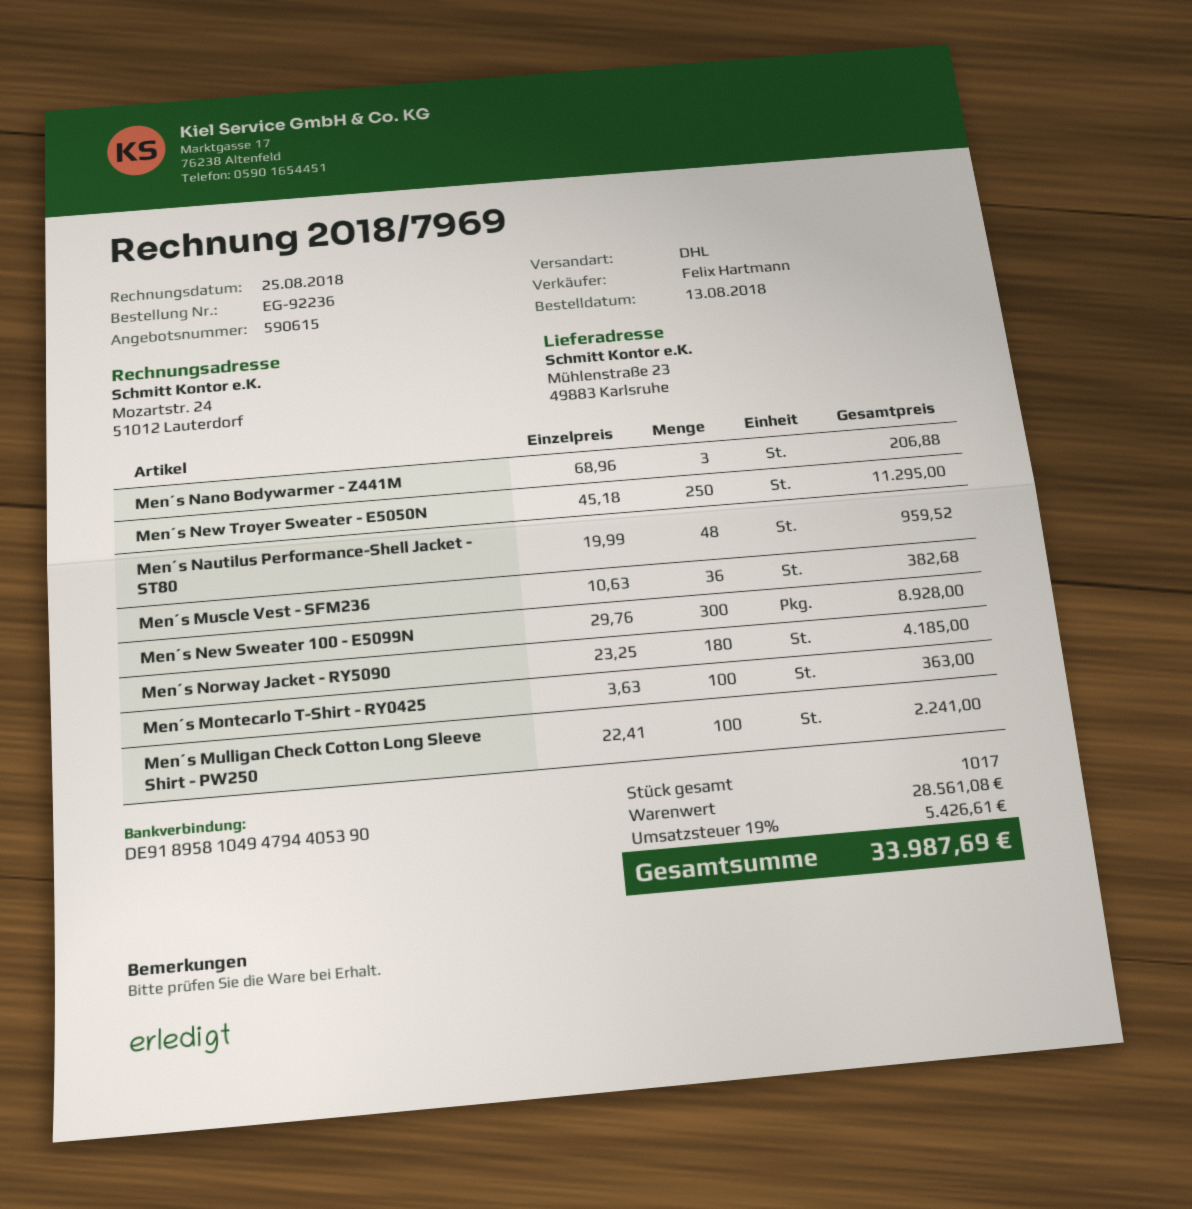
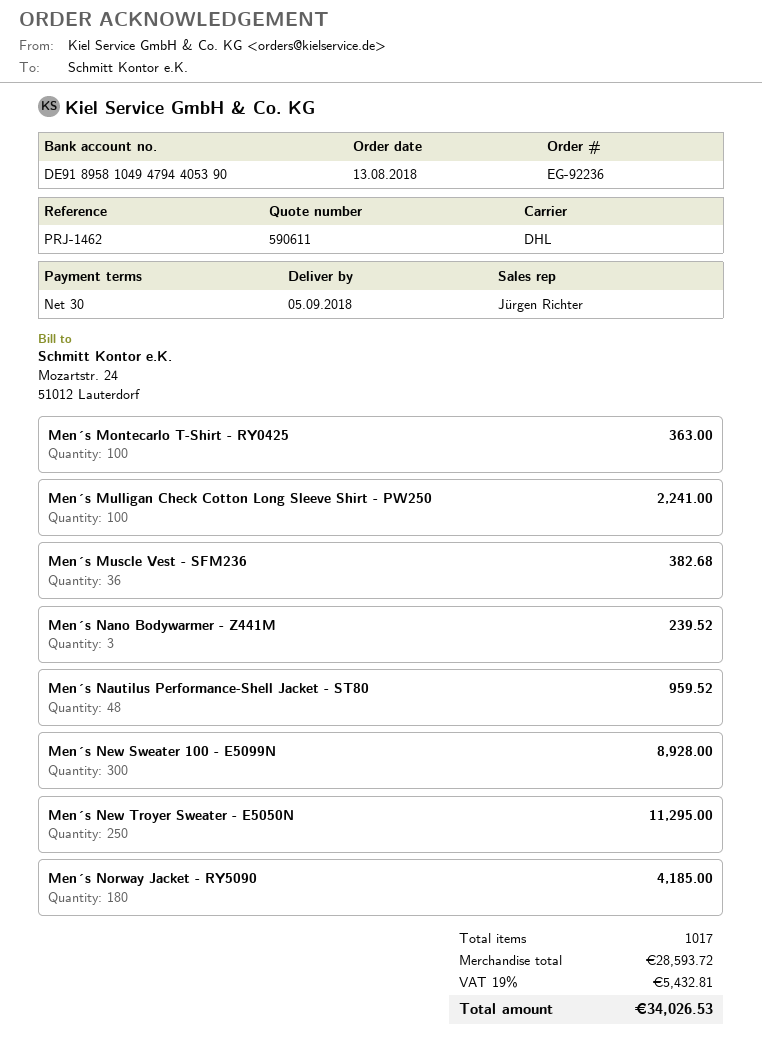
quote number: 590615 -> 590611
sales rep: Felix Hartmann -> Jürgen Richter
Men´s Nano Bodywarmer - Z441M: 3 for 206.88 -> 3 for 239.52
subtotal: 28561.08 -> 28593.72
tax: 19% = 5426.61 -> 19% = 5432.81
total: 33987.69 -> 34026.53

